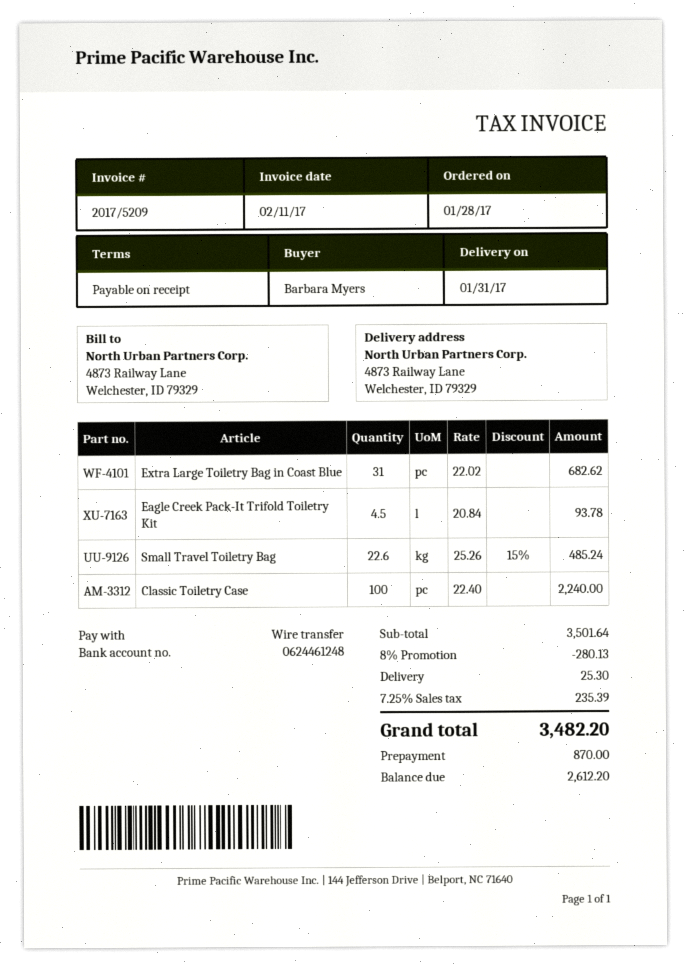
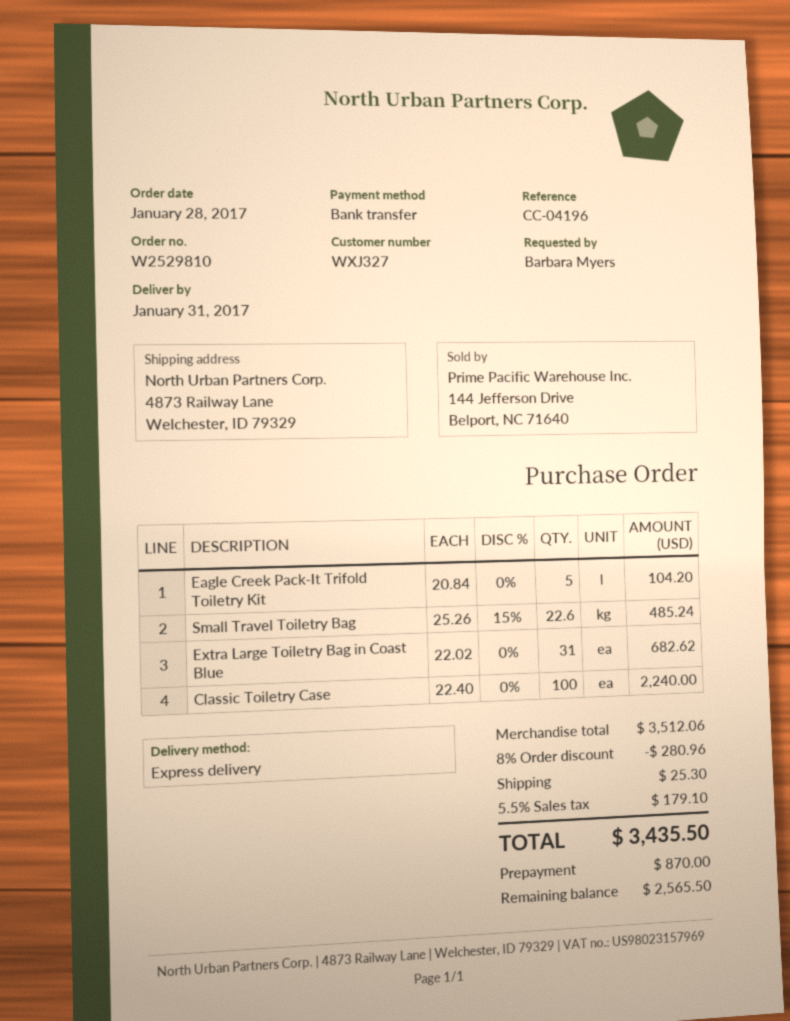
Eagle Creek Pack-It Trifold Toiletry Kit: 4.5 x 20.84 = 93.78 -> 5 x 20.84 = 104.20
subtotal: 3501.64 -> 3512.06
discount: 8% = 280.13 -> 8% = 280.96
tax: 7.25% = 235.39 -> 5.5% = 179.10
total: 3482.20 -> 3435.50
balance: 2612.20 -> 2565.50

